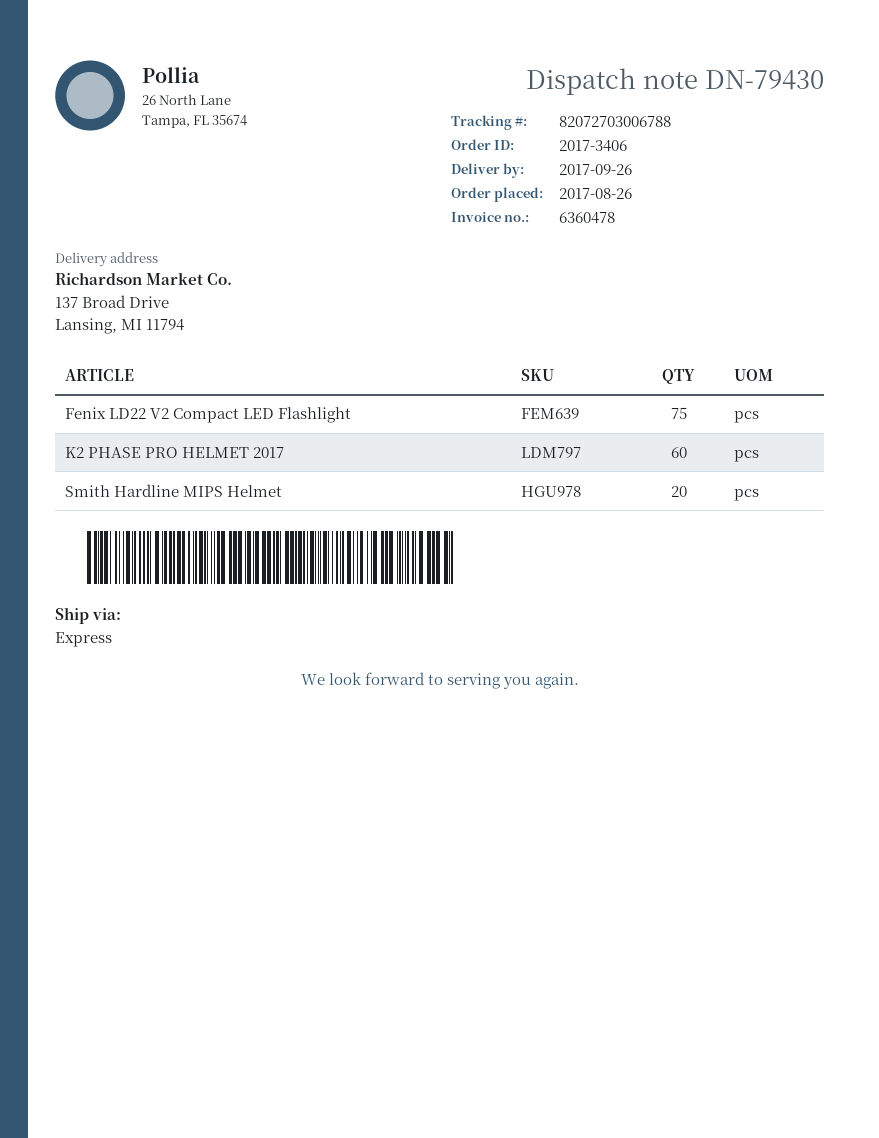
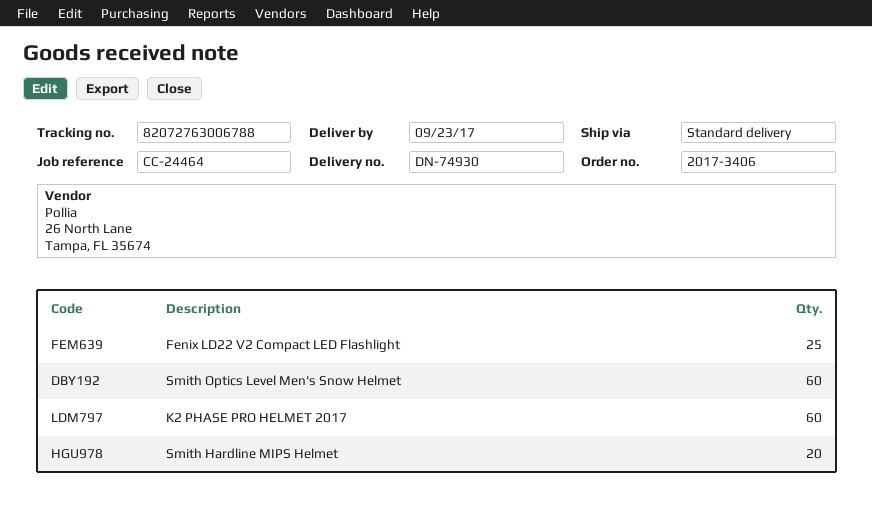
delivery note number: DN-79430 -> DN-74930
delivery date: 2017-09-26 -> 2017-09-23
shipping method: express -> standard
tracking number: 82072703006788 -> 82072763006788
Fenix LD22 V2 Compact LED Flashlight: 75 -> 25
Smith Optics Level Men's Snow Helmet: none -> 60

